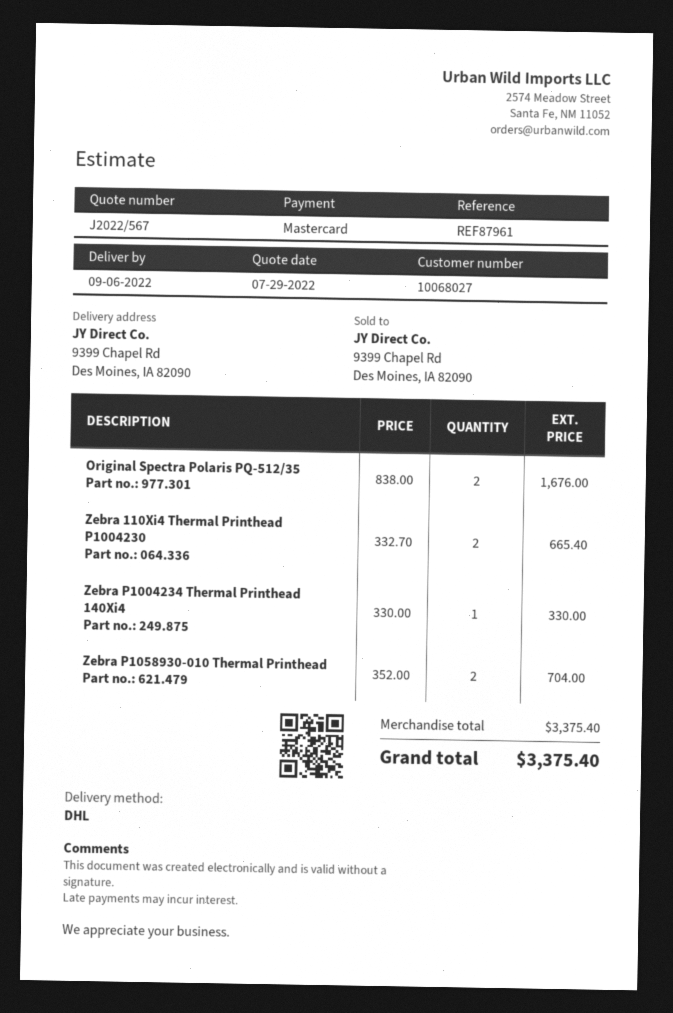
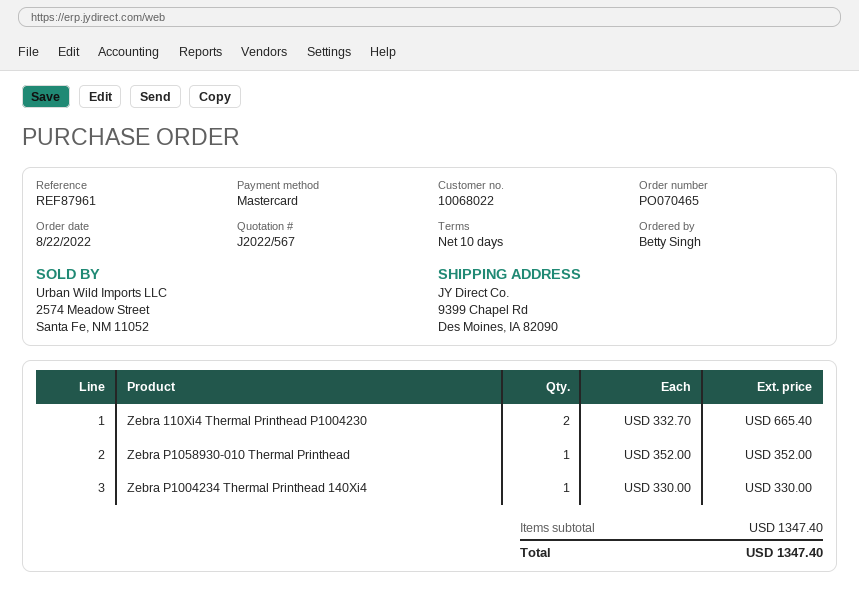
customer number: 10068027 -> 10068022
Original Spectra Polaris PQ-512/35: 2 x 838.00 = 1676.00 -> none
Zebra P1058930-010 Thermal Printhead: 2 x 352.00 = 704.00 -> 1 x 352.00 = 352.00
subtotal: 3375.40 -> 1347.40
total: 3375.40 -> 1347.40

